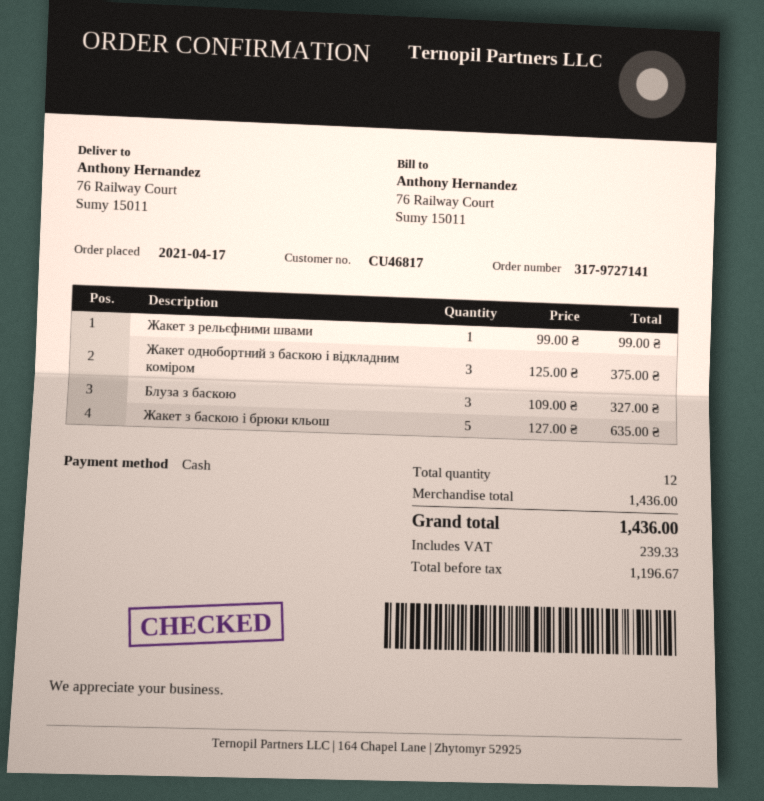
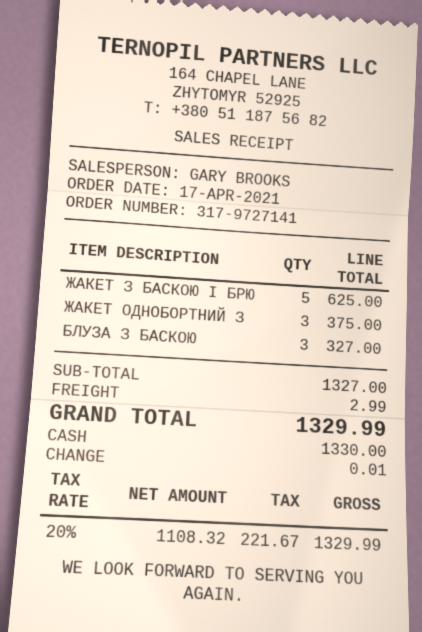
Жакет з рельєфними швами: 1 for 99.00 -> none
Жакет з баскою і брюки кльош: 5 for 635.00 -> 5 for 625.00
subtotal: 1436.00 -> 1327.00
shipping: none -> 2.99
net: 1196.67 -> 1108.32
tax: 239.33 -> 221.67
total: 1436.00 -> 1329.99

